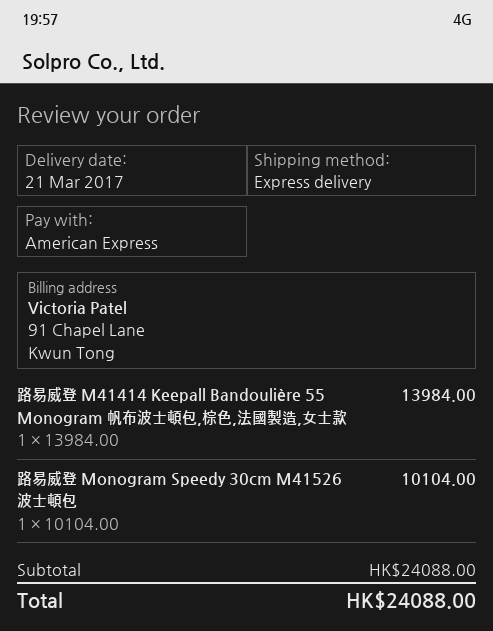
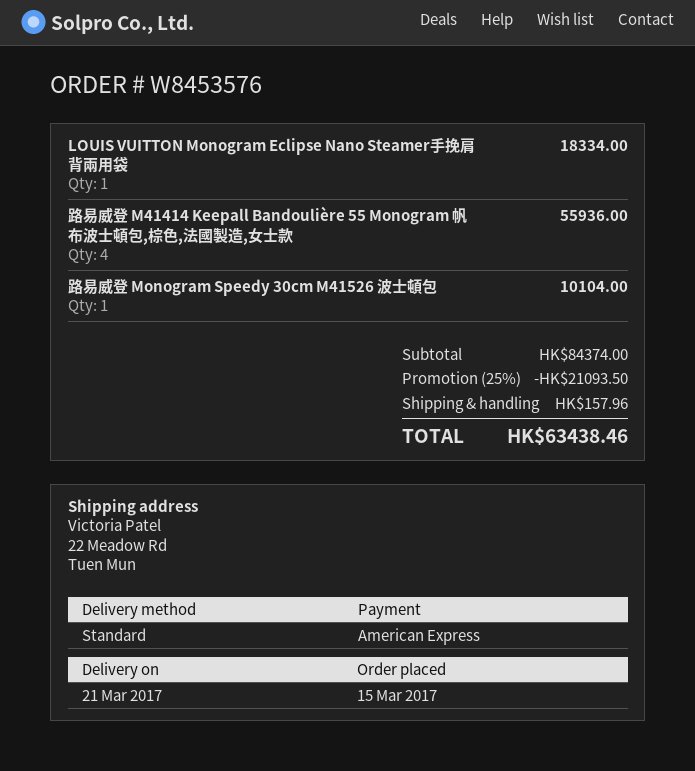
shipping method: express -> standard
路易威登 M41414 Keepall Bandoulière 55 Monogram 帆布波士頓包,棕色,法國製造,女士款: 1 for 13984.00 -> 4 for 55936.00
LOUIS VUITTON Monogram Eclipse Nano Steamer手挽肩背兩用袋: none -> 1 for 18334.00
subtotal: 24088.00 -> 84374.00
discount: none -> 25% = 21093.50
shipping: none -> 157.96
total: 24088.00 -> 63438.46

